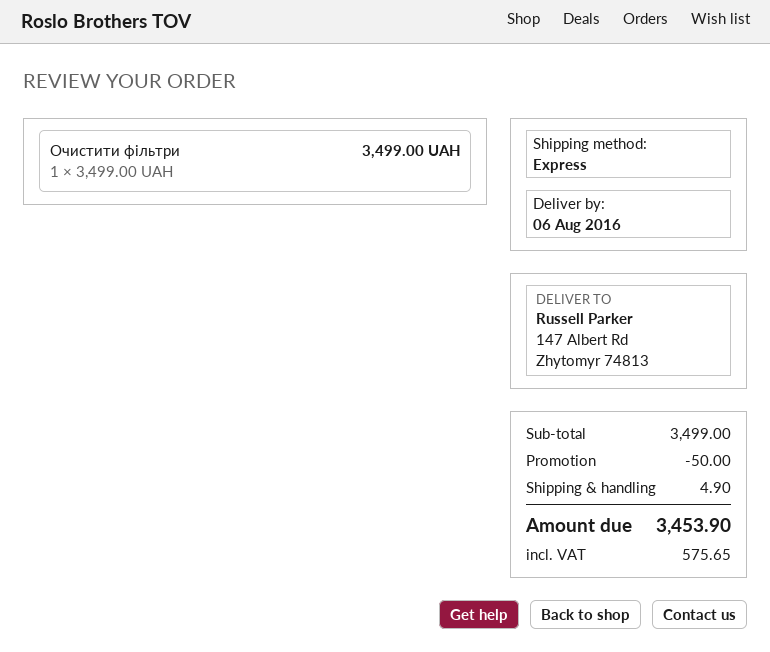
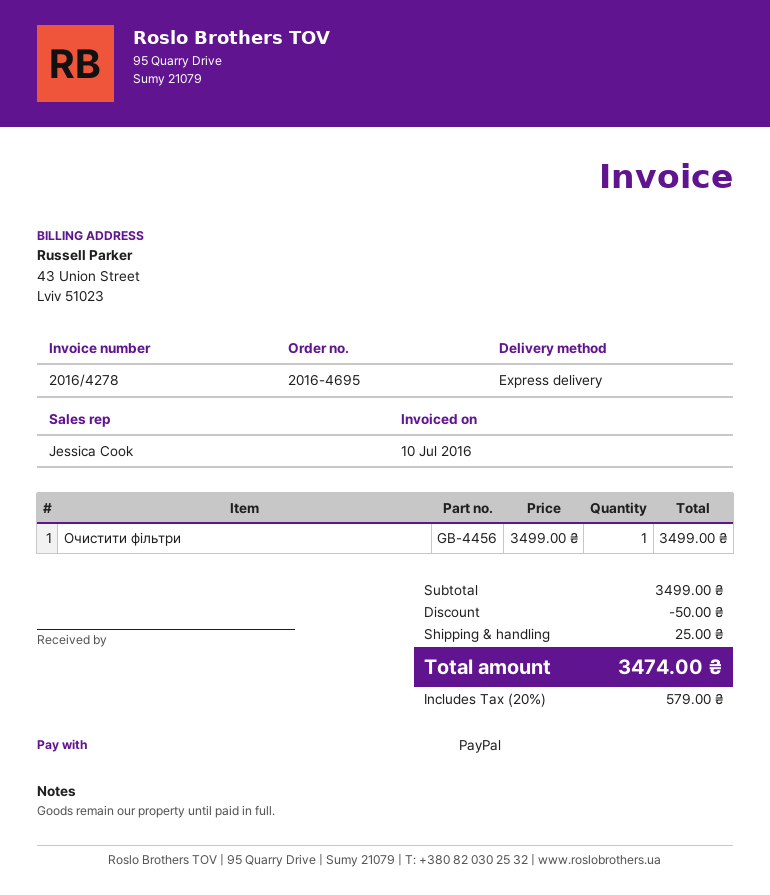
shipping: 4.90 -> 25.00
tax: 575.65 -> 579.00
total: 3453.90 -> 3474.00

